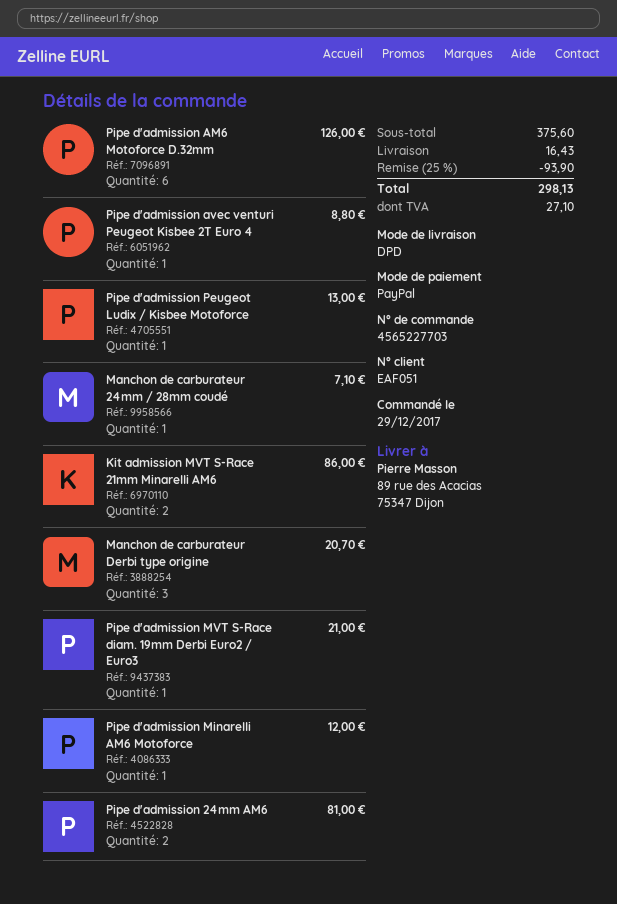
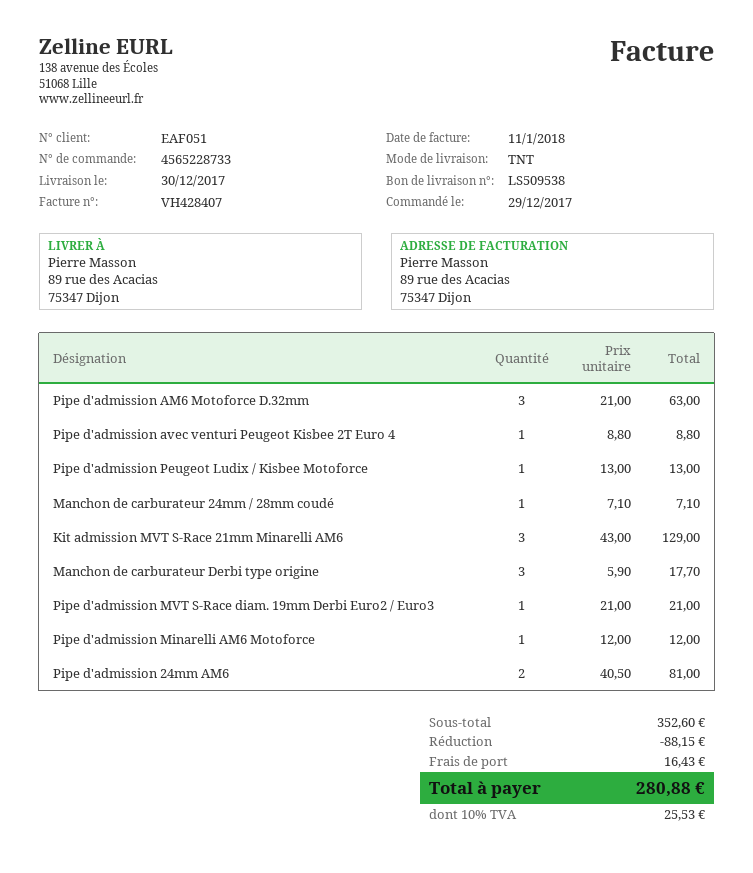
order number: 4565227703 -> 4565228733
shipping method: DPD -> TNT
Pipe d'admission AM6 Motoforce D.32mm: 6 for 126.00 -> 3 for 63.00
Kit admission MVT S-Race 21mm Minarelli AM6: 2 for 86.00 -> 3 for 129.00
Manchon de carburateur Derbi type origine: 3 for 20.70 -> 3 for 17.70
subtotal: 375.60 -> 352.60
discount: 93.90 -> 88.15
tax: 27.10 -> 25.53
total: 298.13 -> 280.88

